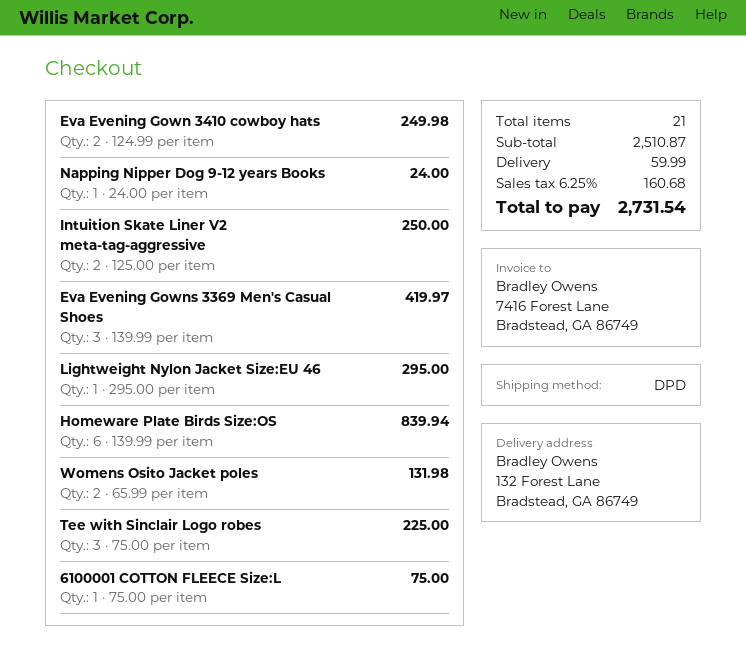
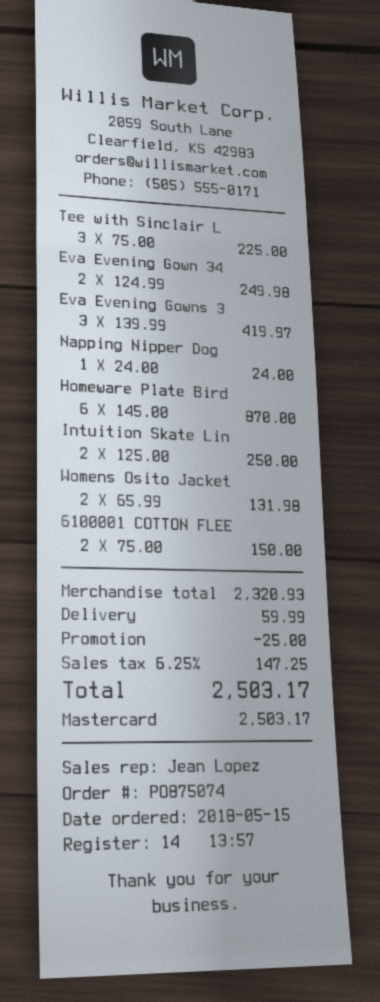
Lightweight Nylon Jacket Size:EU 46: 1 x 295.00 = 295.00 -> none
Homeware Plate Birds Size:OS: 6 x 139.99 = 839.94 -> 6 x 145.00 = 870.00
6100001 COTTON FLEECE Size:L: 1 x 75.00 = 75.00 -> 2 x 75.00 = 150.00
subtotal: 2510.87 -> 2320.93
discount: none -> 25.00
tax: 6.25% = 160.68 -> 6.25% = 147.25
total: 2731.54 -> 2503.17

